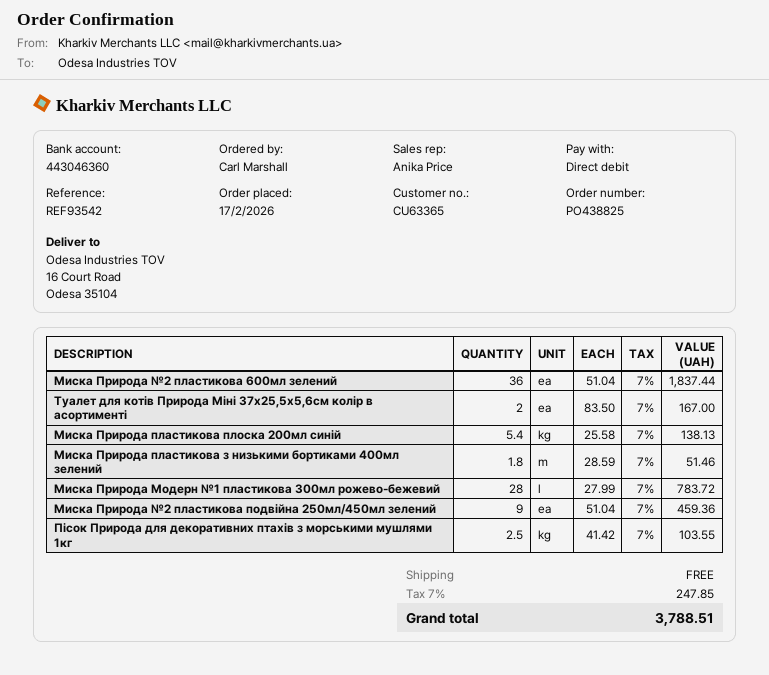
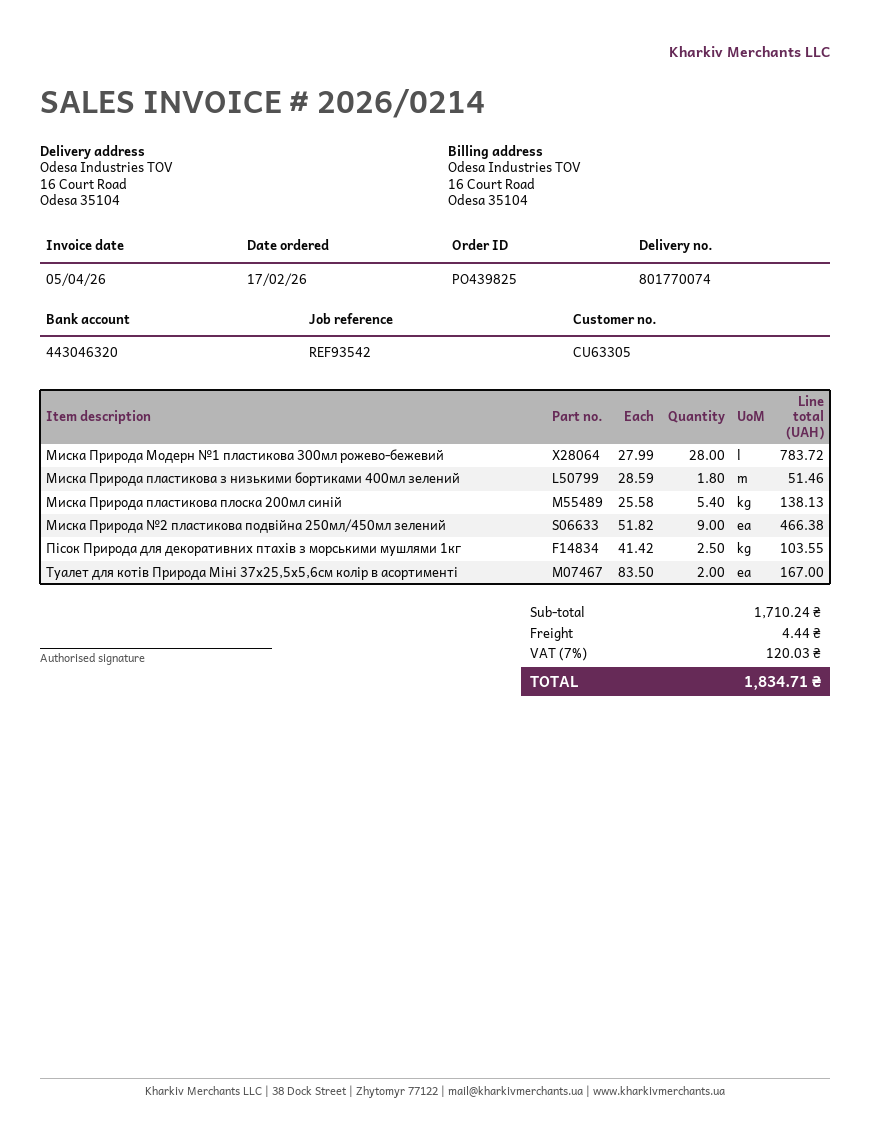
order number: PO438825 -> PO439825
customer number: CU63365 -> CU63305
bank account: 443046360 -> 443046320
Миска Природа №2 пластикова 600мл зелений: 36 x 51.04 = 1837.44 -> none
Миска Природа №2 пластикова подвійна 250мл/450мл зелений: 9 x 51.04 = 459.36 -> 9 x 51.82 = 466.38
shipping: 0.00 -> 4.44
tax: 7% = 247.85 -> 7% = 120.03
total: 3788.51 -> 1834.71

